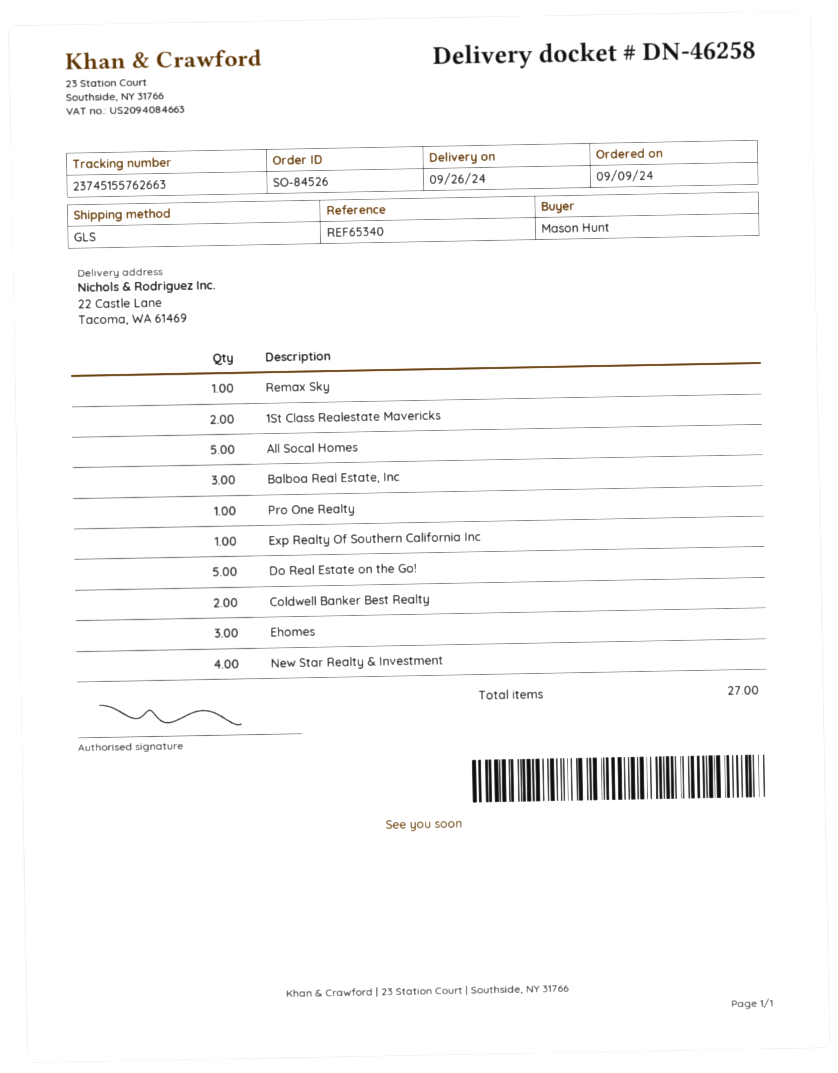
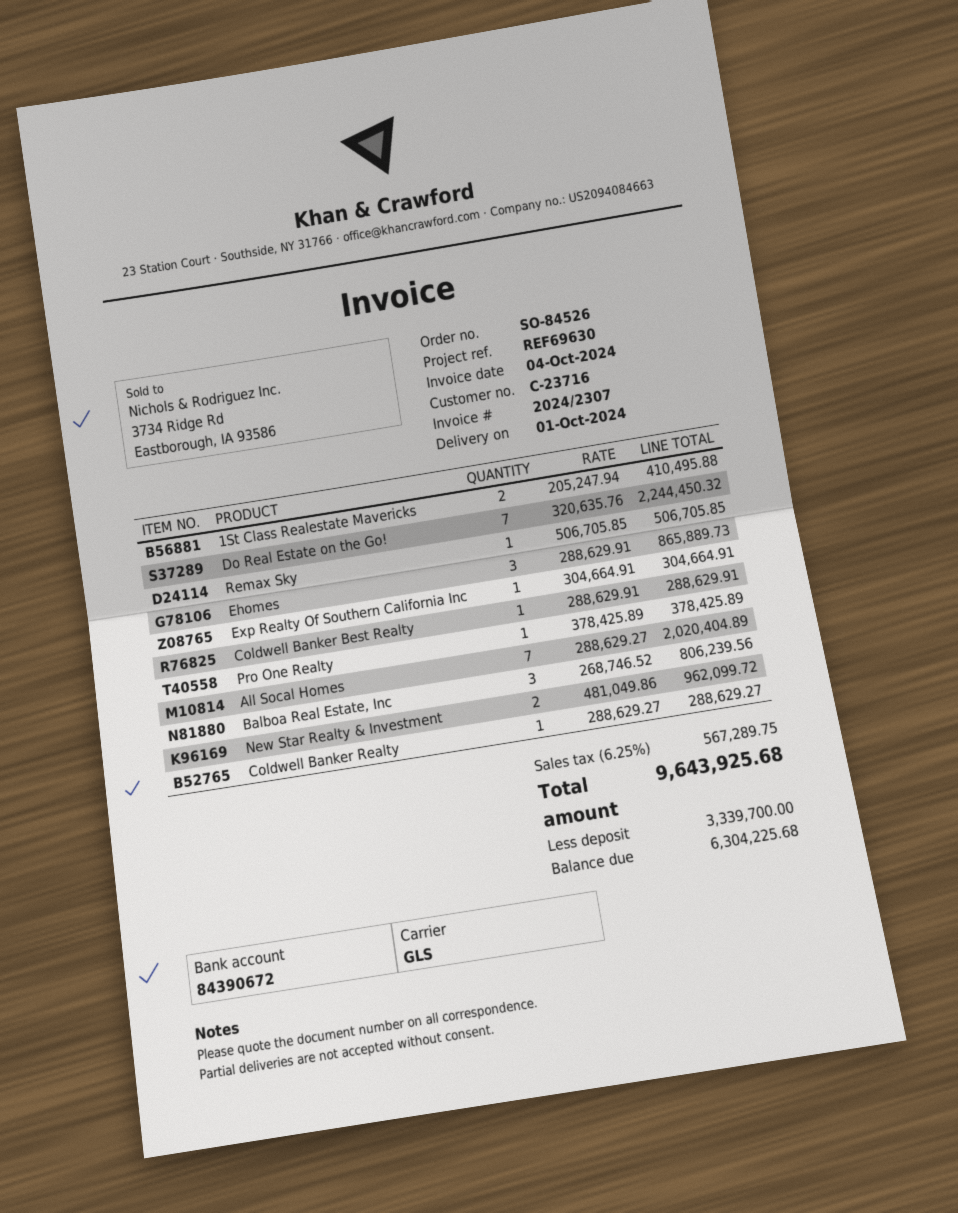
delivery date: 2024-09-26 -> 2024-10-01
reference: REF65340 -> REF69630
All Socal Homes: 5 -> 7
Do Real Estate on the Go!: 5 -> 7
Coldwell Banker Best Realty: 2 -> 1
New Star Realty & Investment: 4 -> 2
Coldwell Banker Realty: none -> 1

